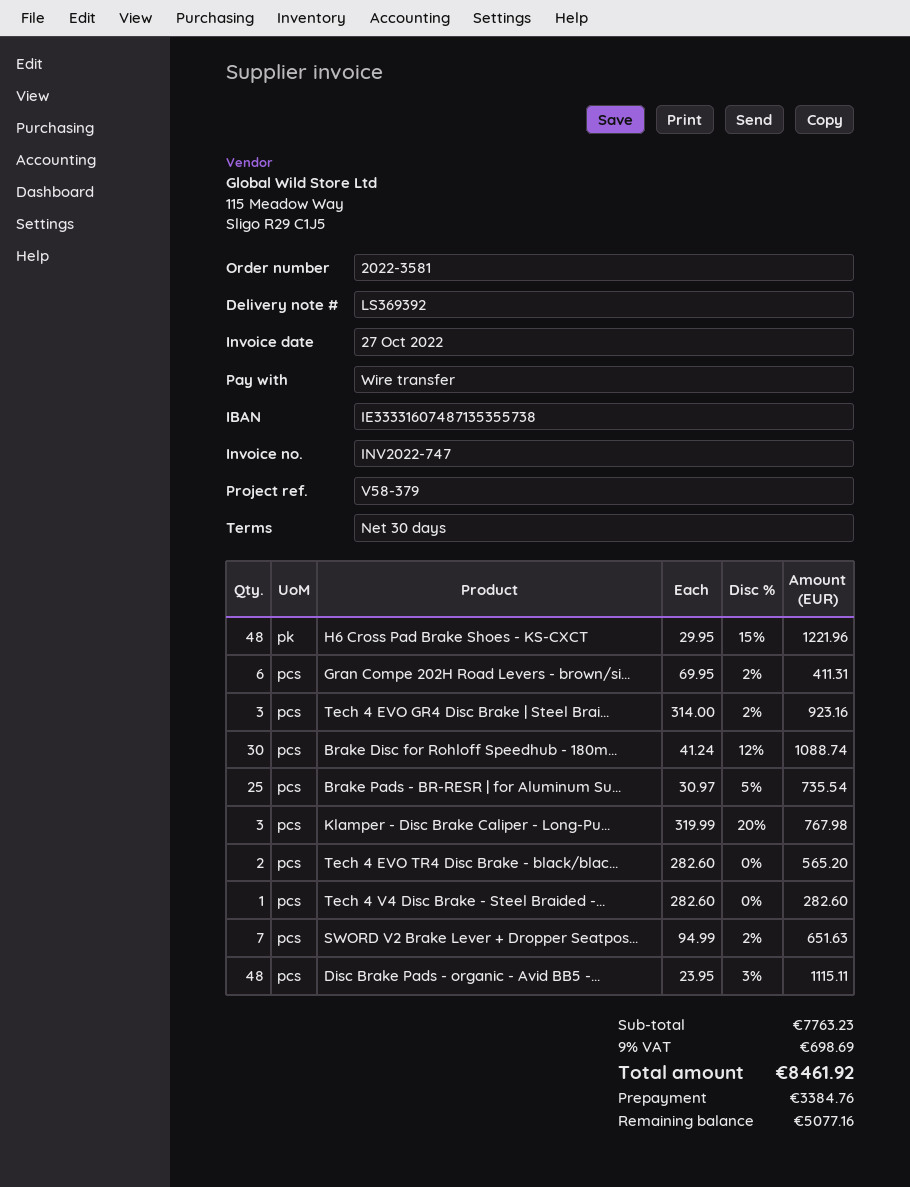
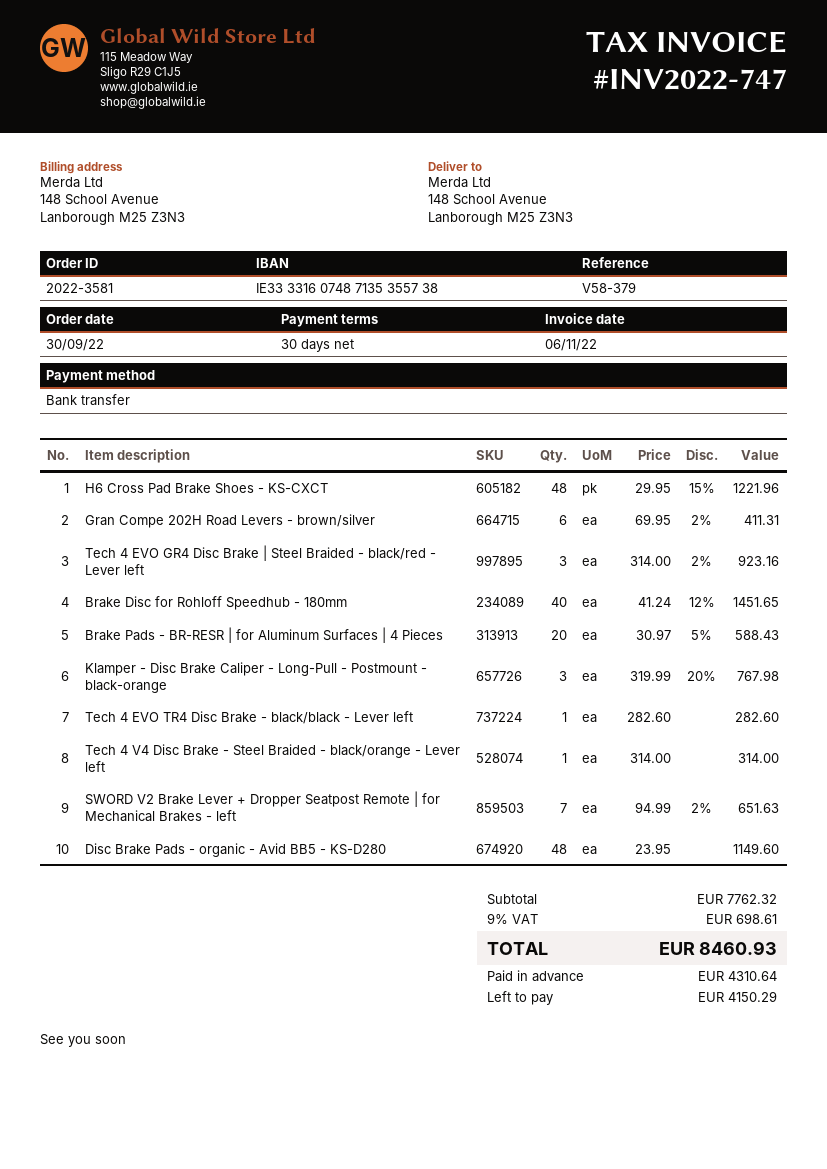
invoice date: 2022-10-27 -> 2022-11-06
Brake Disc for Rohloff Speedhub - 180m...: 30 x 41.24 - 12% = 1088.74 -> 40 x 41.24 - 12% = 1451.65
Brake Pads - BR-RESR | for Aluminum Su...: 25 x 30.97 - 5% = 735.54 -> 20 x 30.97 - 5% = 588.43
Tech 4 EVO TR4 Disc Brake - black/blac...: 2 x 282.60 = 565.20 -> 1 x 282.60 = 282.60
Tech 4 V4 Disc Brake - Steel Braided -...: 1 x 282.60 = 282.60 -> 1 x 314.00 = 314.00
Disc Brake Pads - organic - Avid BB5 -...: 48 x 23.95 - 3% = 1115.11 -> 48 x 23.95 = 1149.60
subtotal: 7763.23 -> 7762.32
tax: 9% = 698.69 -> 9% = 698.61
total: 8461.92 -> 8460.93
deposit: 3384.76 -> 4310.64
balance: 5077.16 -> 4150.29

